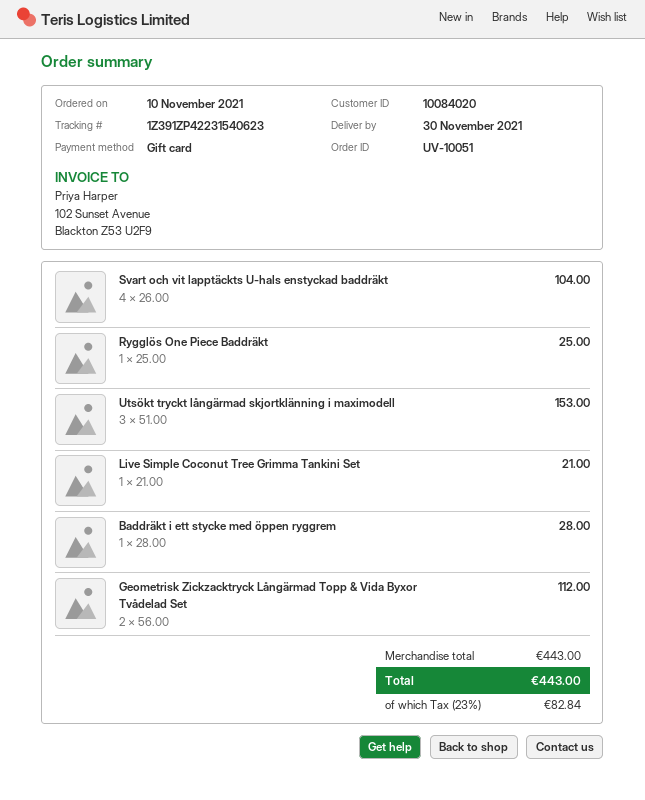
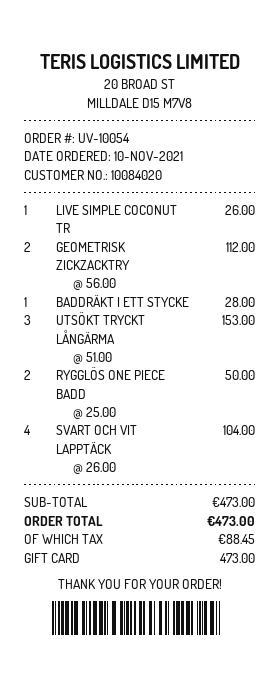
order number: UV-10051 -> UV-10054
Rygglös One Piece Baddräkt: 1 x 25.00 = 25.00 -> 2 x 25.00 = 50.00
Live Simple Coconut Tree Grimma Tankini Set: 1 x 21.00 = 21.00 -> 1 x 26.00 = 26.00
subtotal: 443.00 -> 473.00
tax: 82.84 -> 88.45
total: 443.00 -> 473.00

